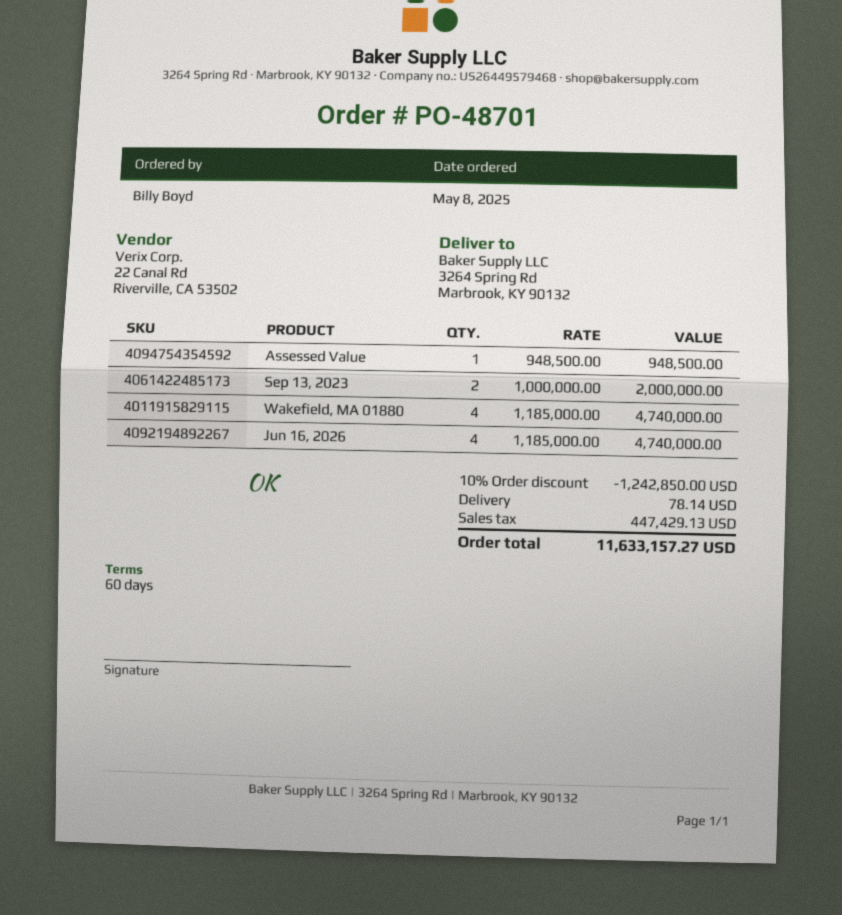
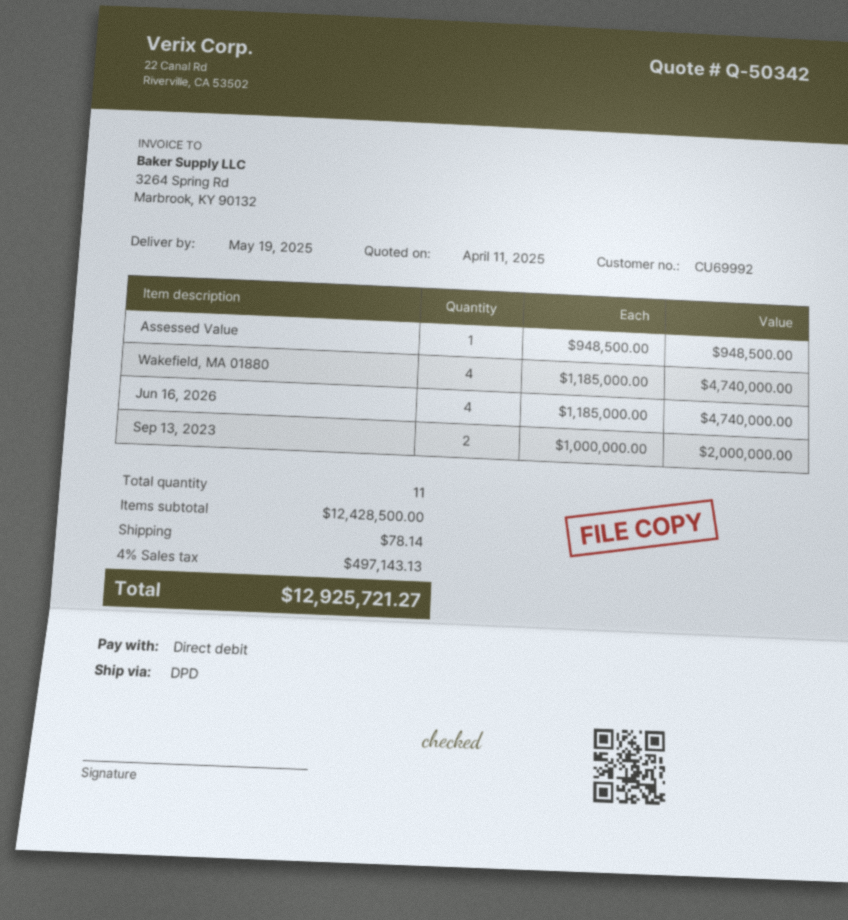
discount: 10% = 1242850.00 -> none
tax: 447429.13 -> 497143.13
total: 11633157.27 -> 12925721.27

